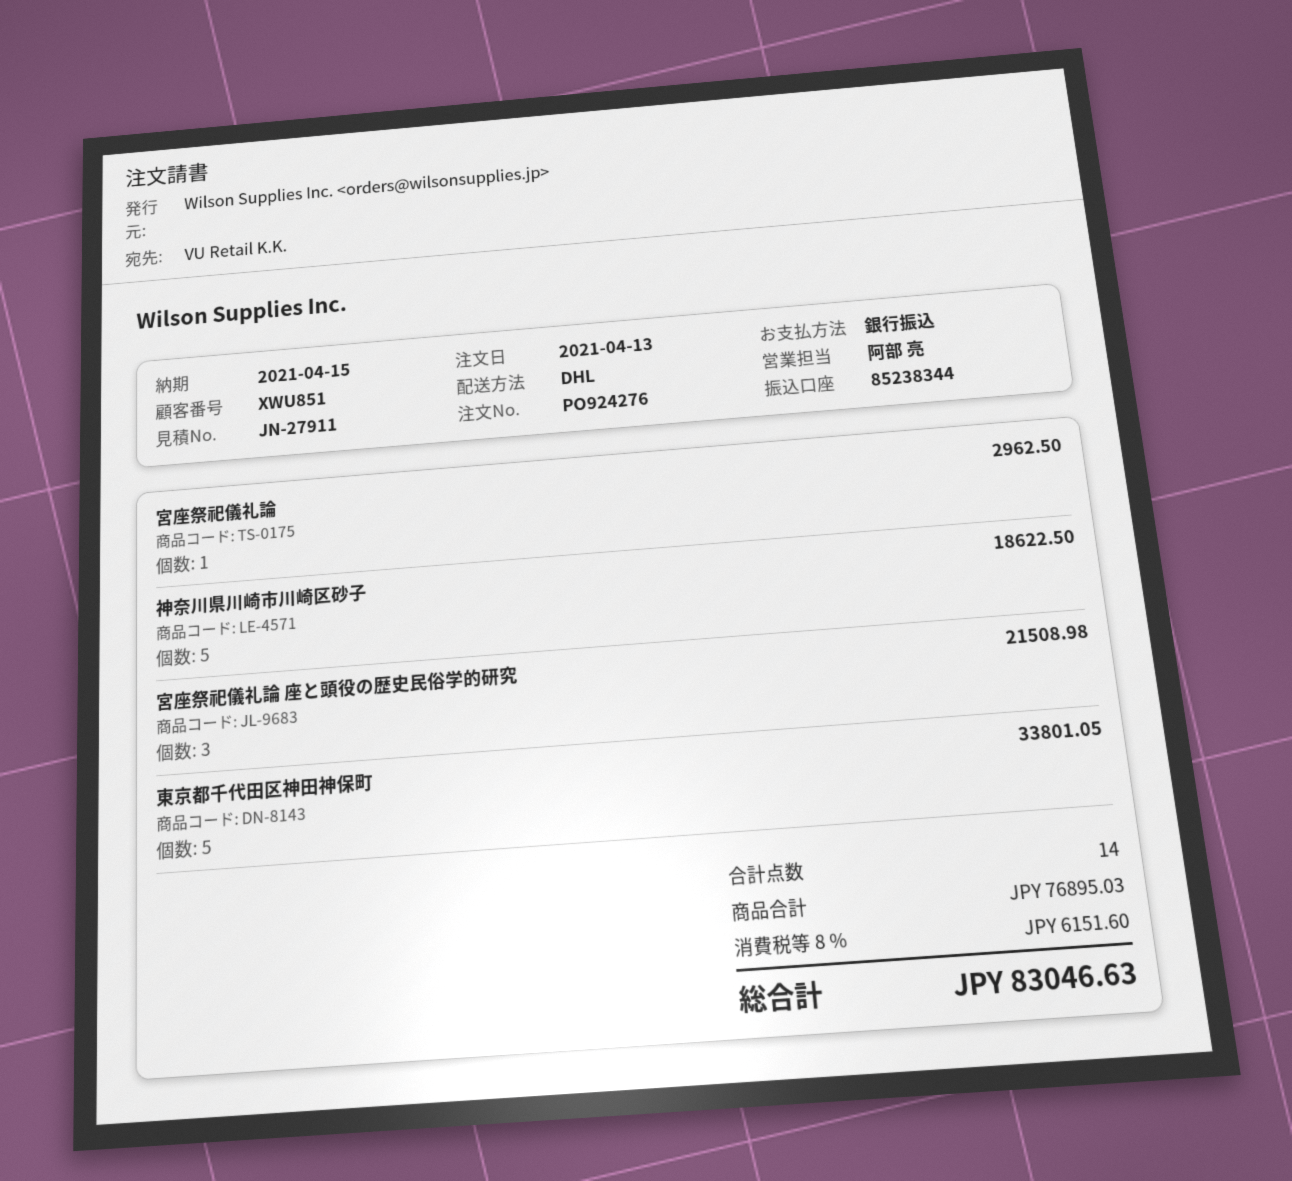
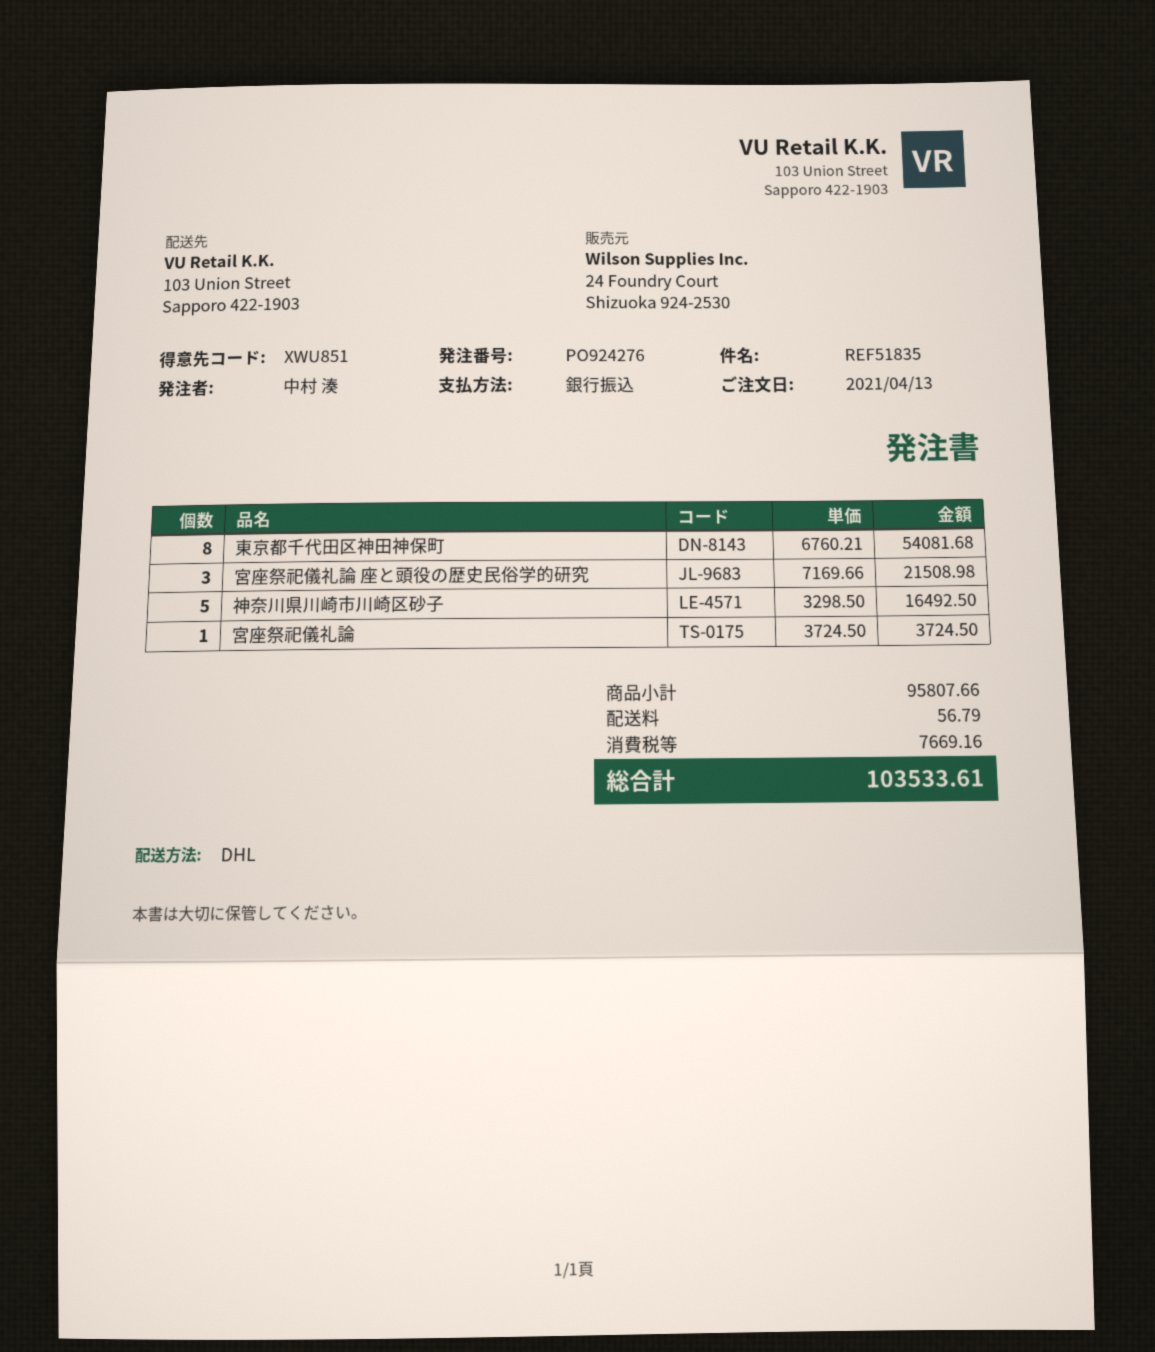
宮座祭祀儀礼論: 1 for 2962.50 -> 1 for 3724.50
神奈川県川崎市川崎区砂子: 5 for 18622.50 -> 5 for 16492.50
東京都千代田区神田神保町: 5 for 33801.05 -> 8 for 54081.68
subtotal: 76895.03 -> 95807.66
shipping: none -> 56.79
tax: 6151.60 -> 7669.16
total: 83046.63 -> 103533.61

